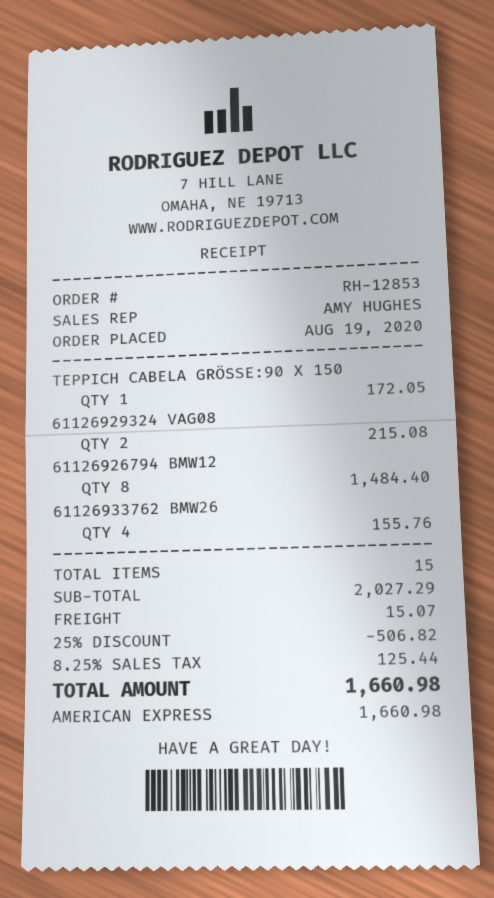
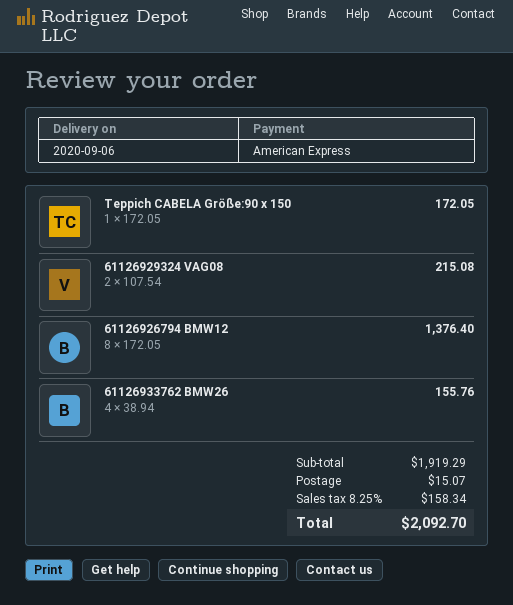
61126926794 BMW12: 8 for 1484.40 -> 8 for 1376.40
subtotal: 2027.29 -> 1919.29
discount: 25% = 506.82 -> none
tax: 8.25% = 125.44 -> 8.25% = 158.34
total: 1660.98 -> 2092.70

